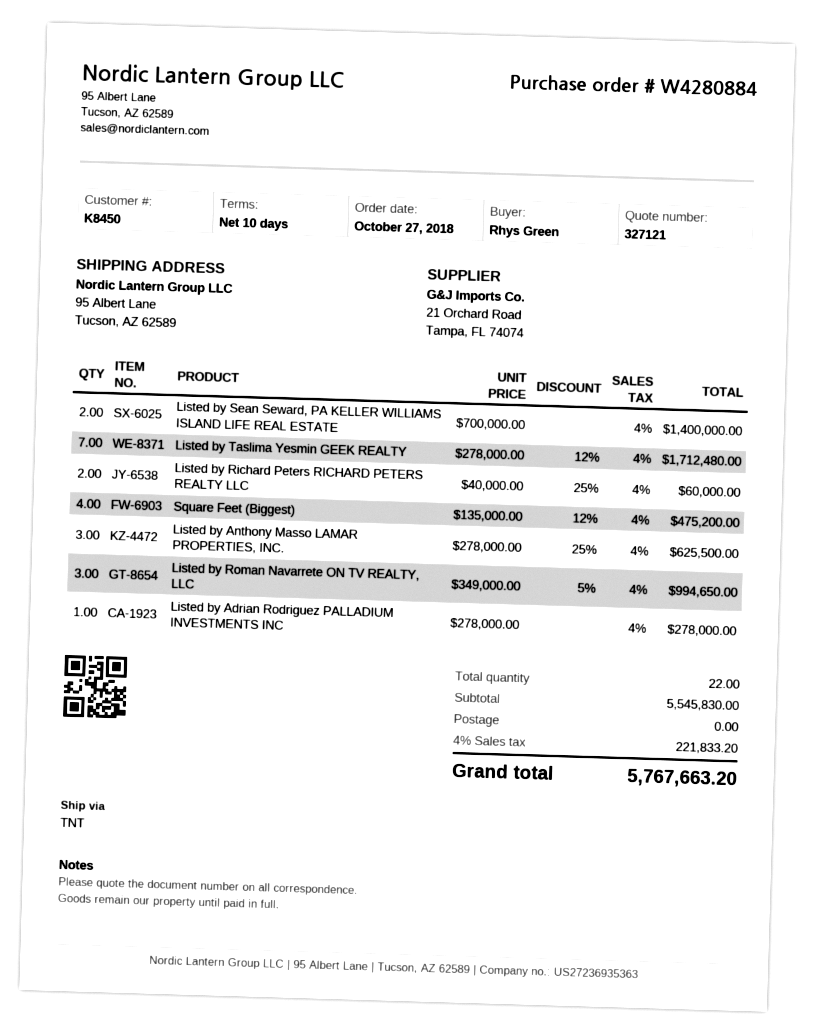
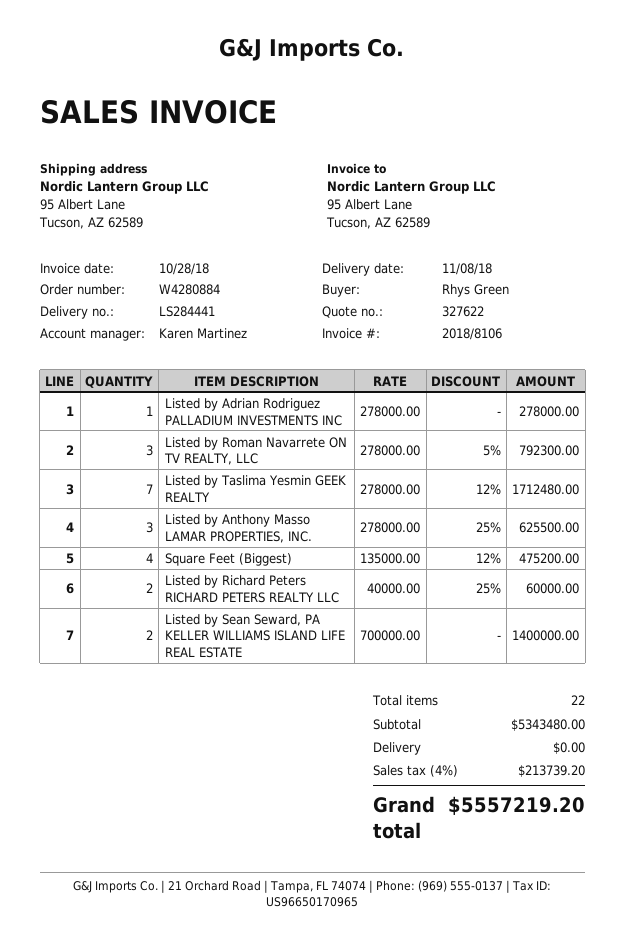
quote number: 327121 -> 327622
Listed by Roman Navarrete ON TV REALTY, LLC: 3 x 349000.00 - 5% = 994650.00 -> 3 x 278000.00 - 5% = 792300.00
subtotal: 5545830.00 -> 5343480.00
tax: 4% = 221833.20 -> 4% = 213739.20
total: 5767663.20 -> 5557219.20

